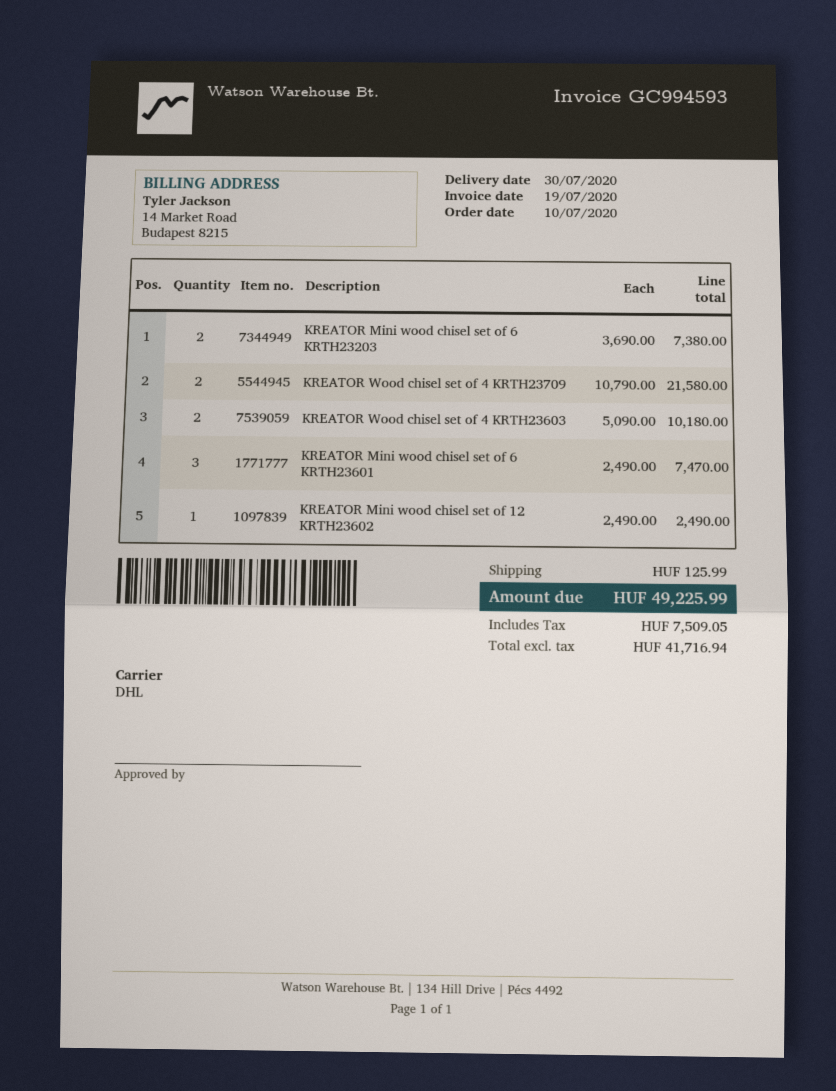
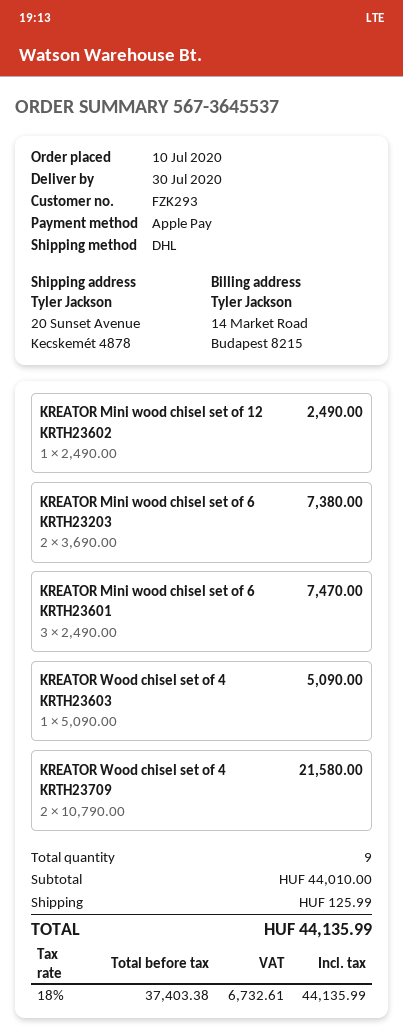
KREATOR Wood chisel set of 4 KRTH23603: 2 x 5090.00 = 10180.00 -> 1 x 5090.00 = 5090.00
net: 41716.94 -> 37403.38
tax: 7509.05 -> 6732.61
total: 49225.99 -> 44135.99

